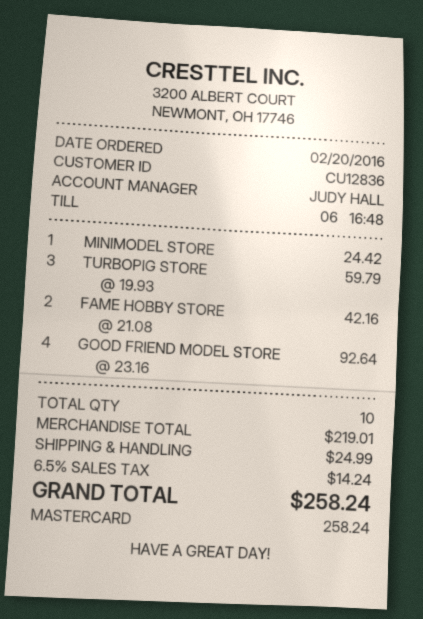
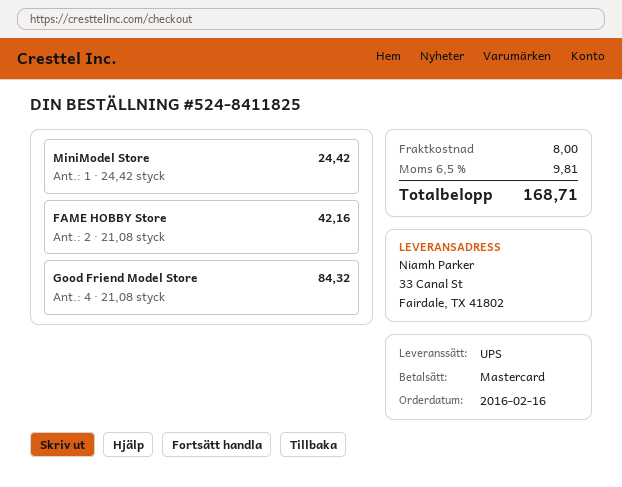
order date: 2016-02-20 -> 2016-02-16
TURBOPIG STORE: 3 x 19.93 = 59.79 -> none
GOOD FRIEND MODEL STORE: 4 x 23.16 = 92.64 -> 4 x 21.08 = 84.32
shipping: 24.99 -> 8.00
tax: 6.5% = 14.24 -> 6.5% = 9.81
total: 258.24 -> 168.71

